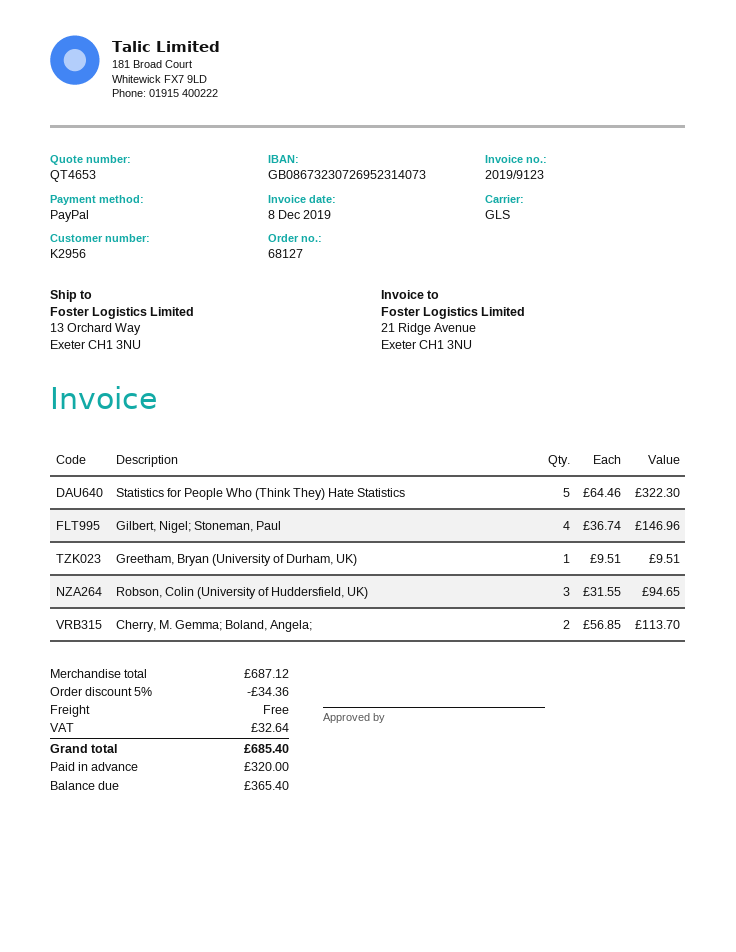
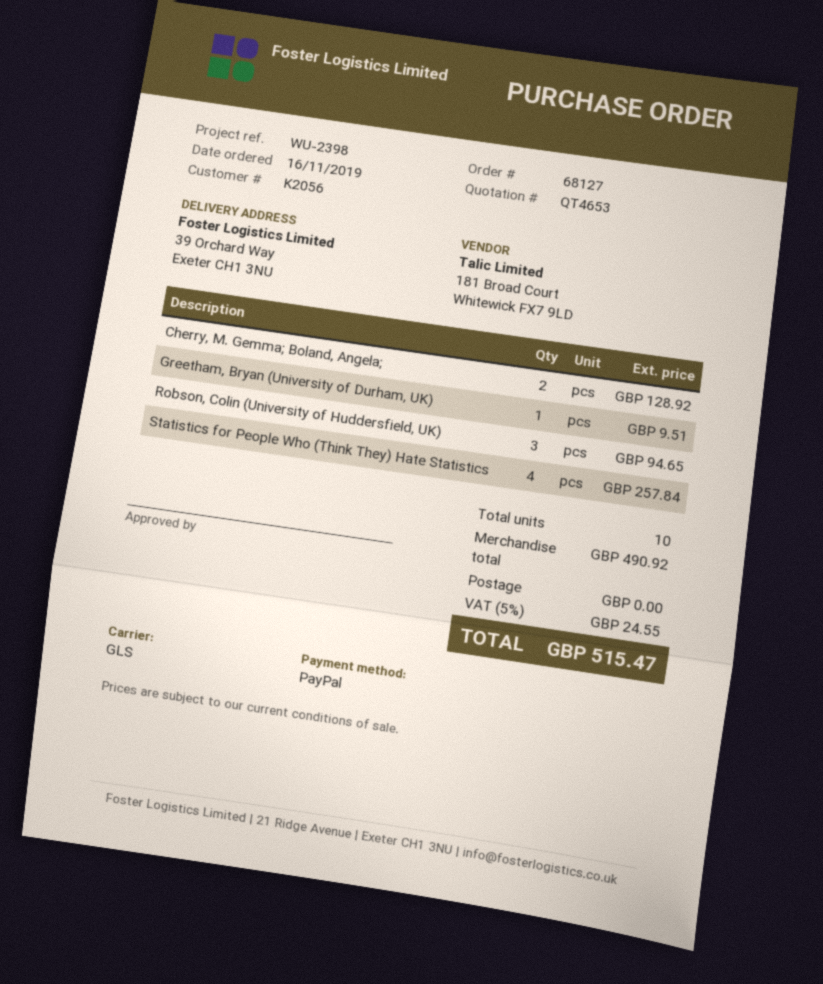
customer number: K2956 -> K2056
ship to: 13 Orchard Way, Exeter CH1 3NU -> 39 Orchard Way, Exeter CH1 3NU
Statistics for People Who (Think They) Hate Statistics: 5 for 322.30 -> 4 for 257.84
Gilbert, Nigel; Stoneman, Paul: 4 for 146.96 -> none
Cherry, M. Gemma; Boland, Angela;: 2 for 113.70 -> 2 for 128.92
subtotal: 687.12 -> 490.92
discount: 5% = 34.36 -> none
tax: 32.64 -> 24.55
total: 685.40 -> 515.47

